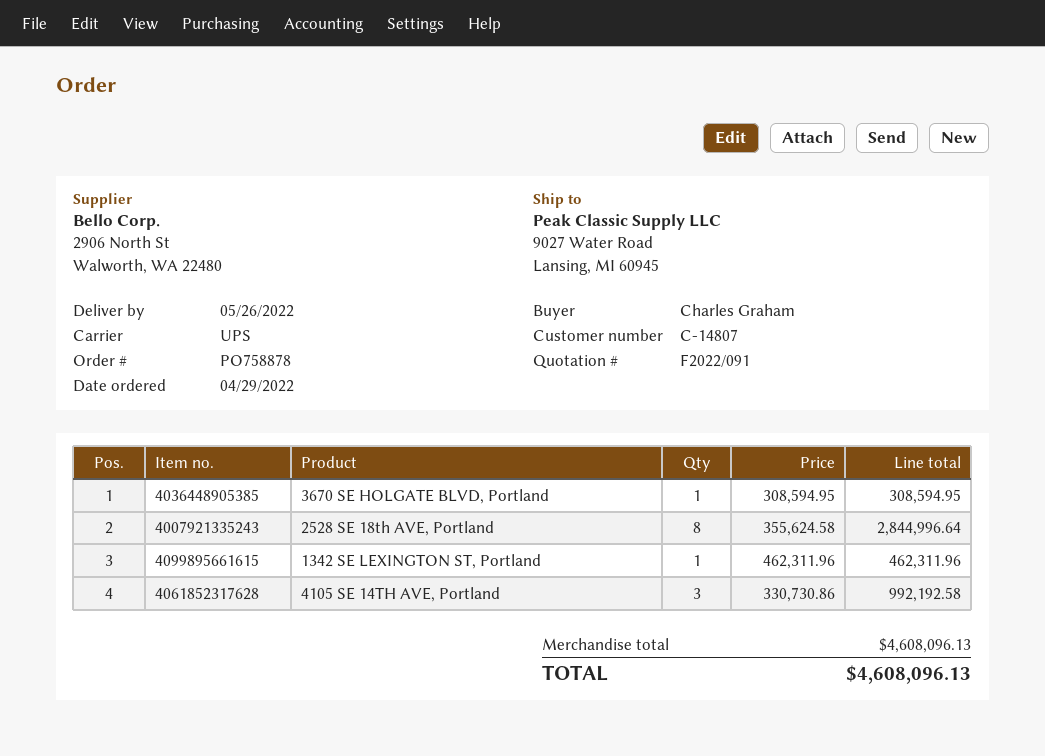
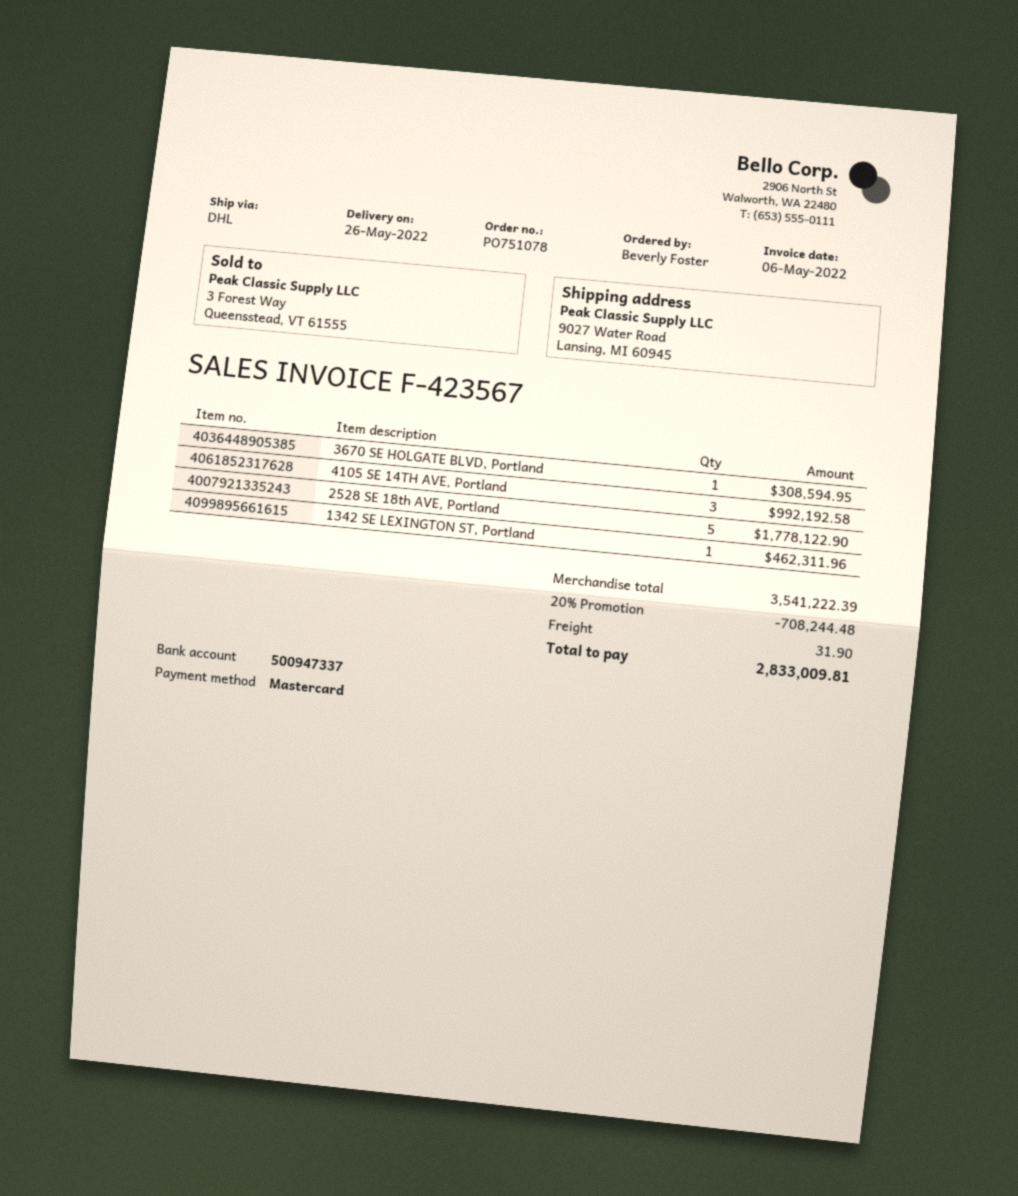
order number: PO758878 -> PO751078
ordered by: Charles Graham -> Beverly Foster
shipping method: UPS -> DHL
2528 SE 18th AVE, Portland: 8 for 2844996.64 -> 5 for 1778122.90
subtotal: 4608096.13 -> 3541222.39
discount: none -> 20% = 708244.48
shipping: none -> 31.90
total: 4608096.13 -> 2833009.81

